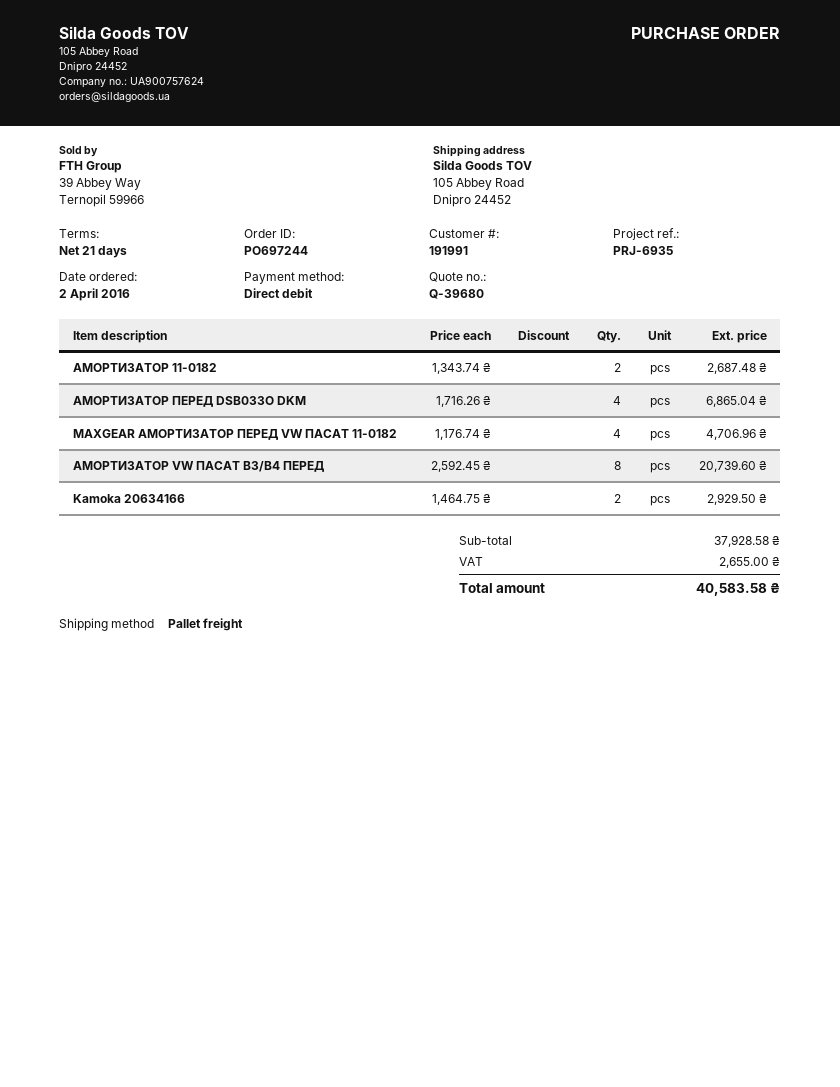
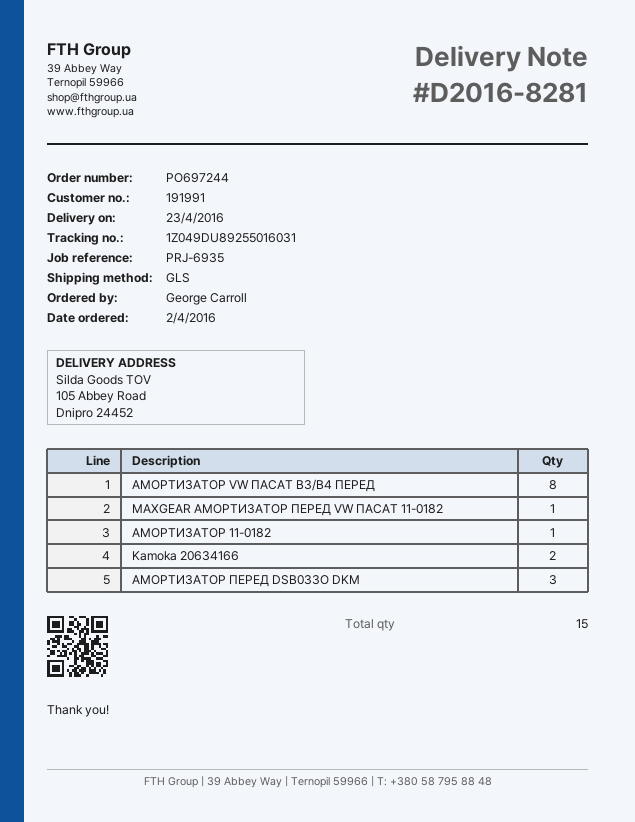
shipping method: pallet freight -> GLS
АМОРТИЗАТОР 11-0182: 2 -> 1
АМОРТИЗАТОР ПЕРЕД DSB033O DKM: 4 -> 3
MAXGEAR АМОРТИЗАТОР ПЕРЕД VW ПАСАТ 11-0182: 4 -> 1

